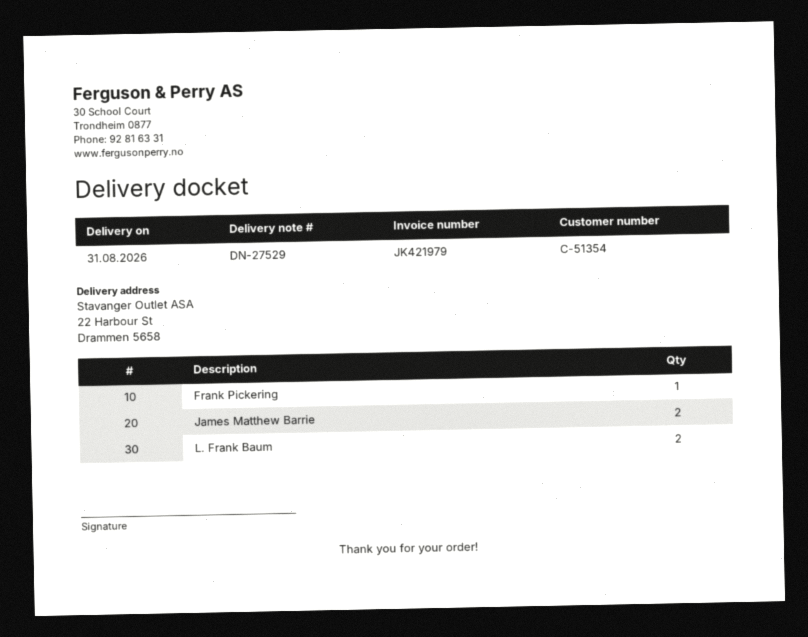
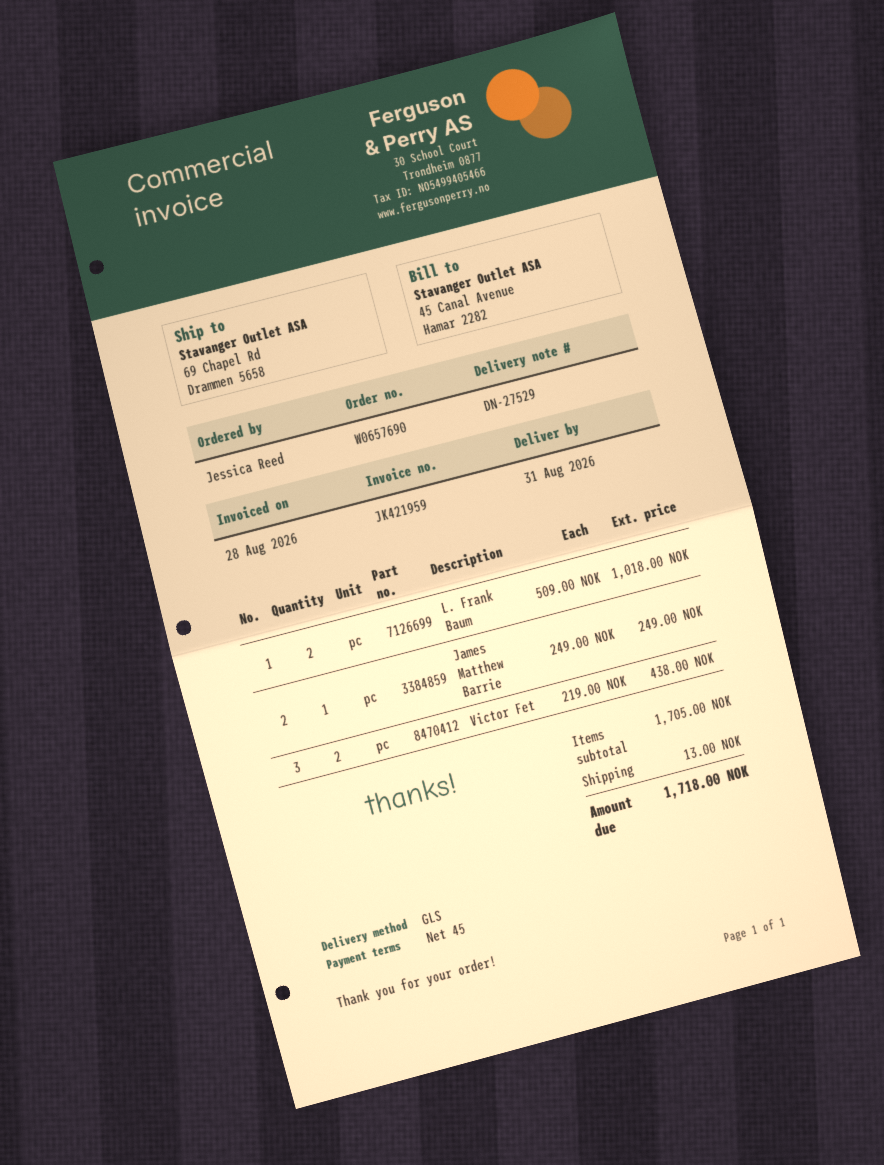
invoice number: JK421979 -> JK421959
ship to: 22 Harbour St, Drammen 5658 -> 69 Chapel Rd, Drammen 5658
Frank Pickering: 1 -> none
James Matthew Barrie: 2 -> 1
Victor Fet: none -> 2

